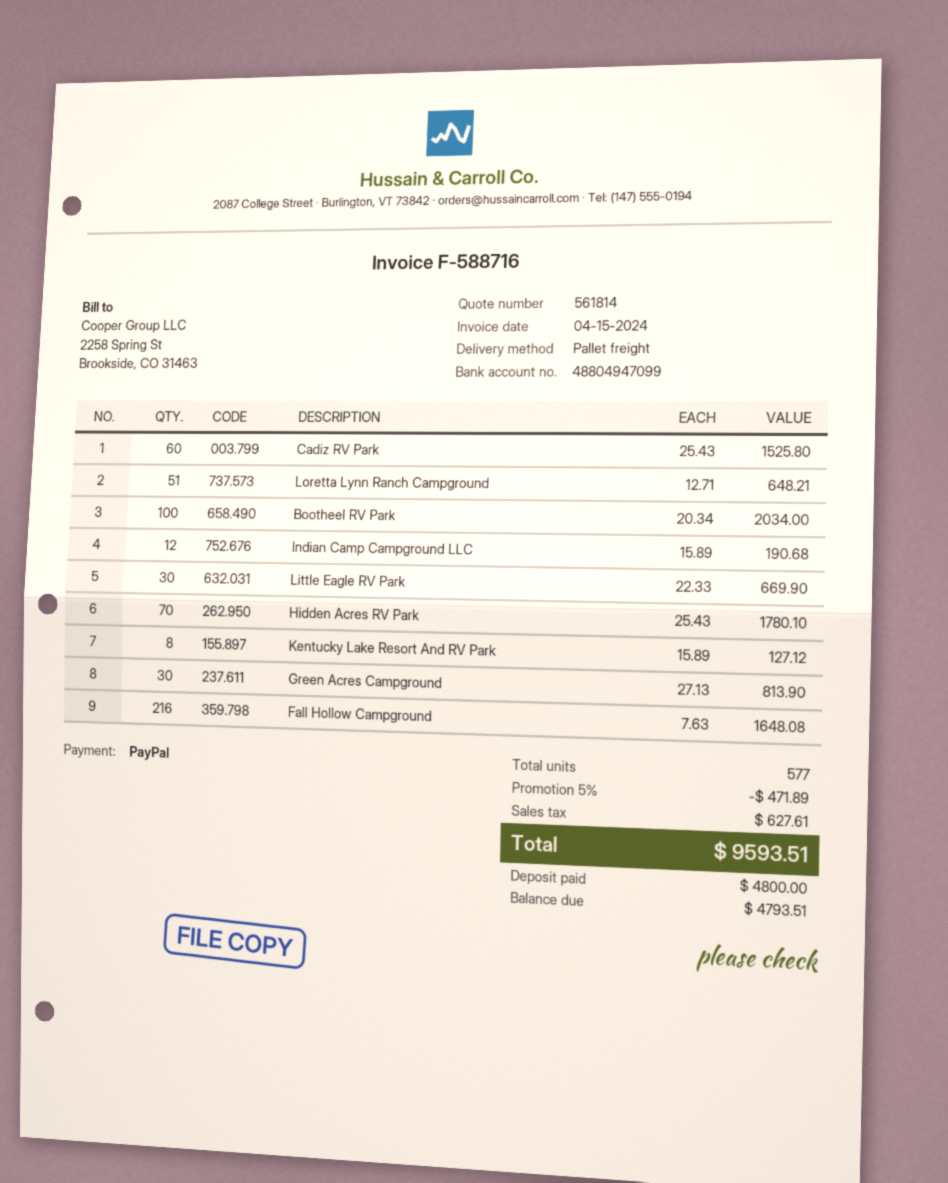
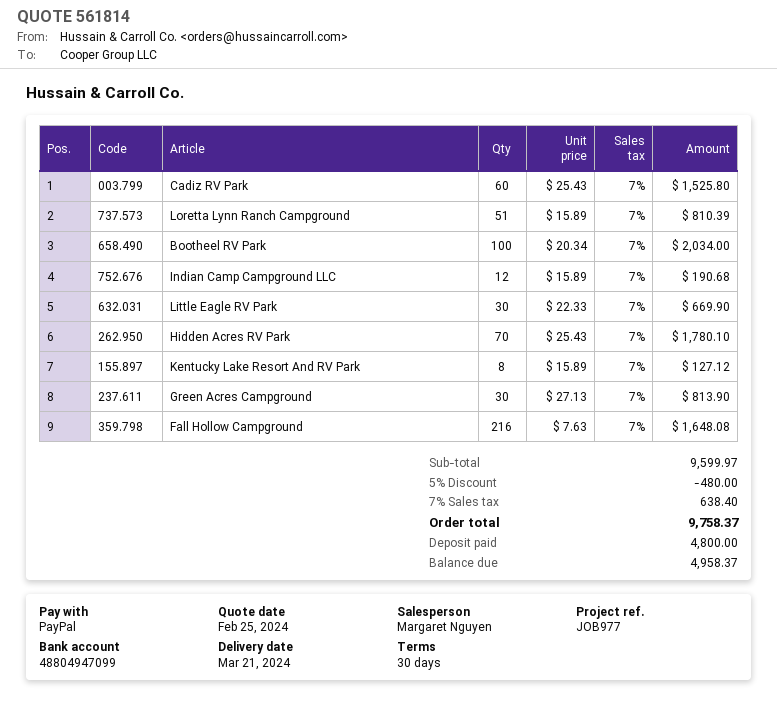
Loretta Lynn Ranch Campground: 51 x 12.71 = 648.21 -> 51 x 15.89 = 810.39
discount: 5% = 471.89 -> 5% = 480.00
tax: 627.61 -> 638.40
total: 9593.51 -> 9758.37
balance: 4793.51 -> 4958.37

